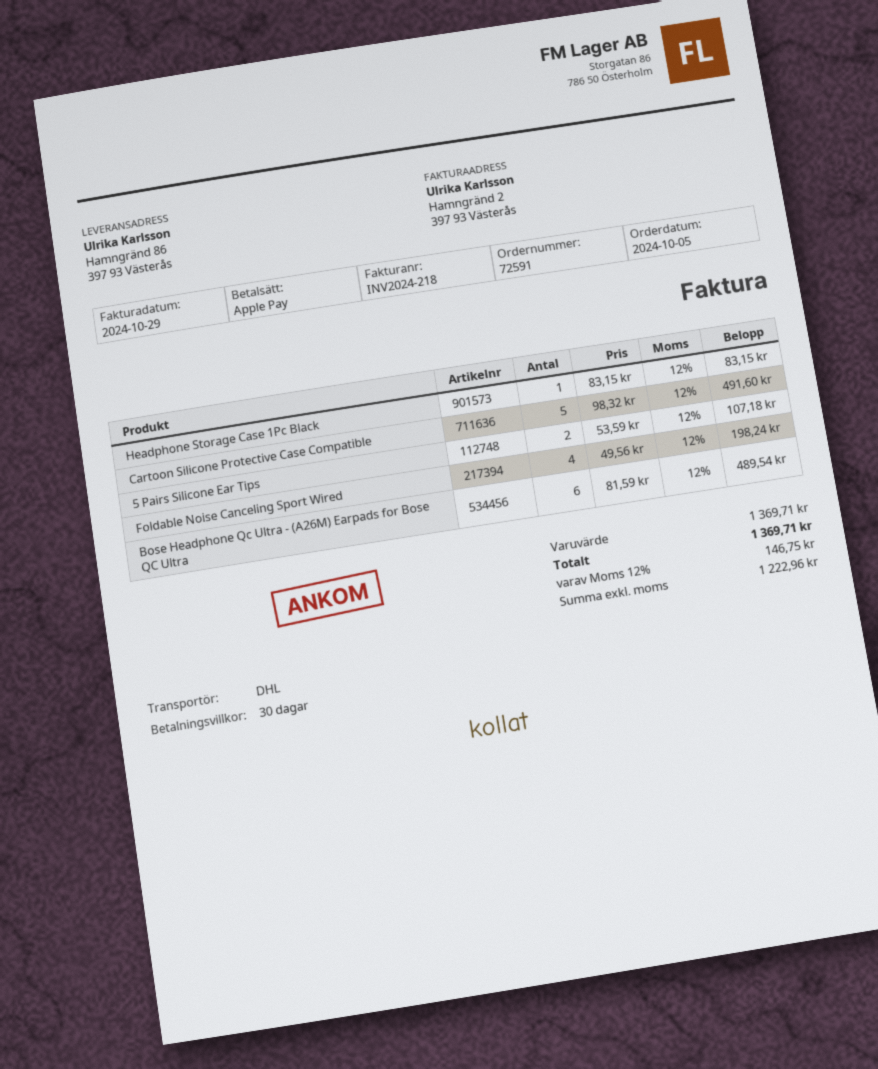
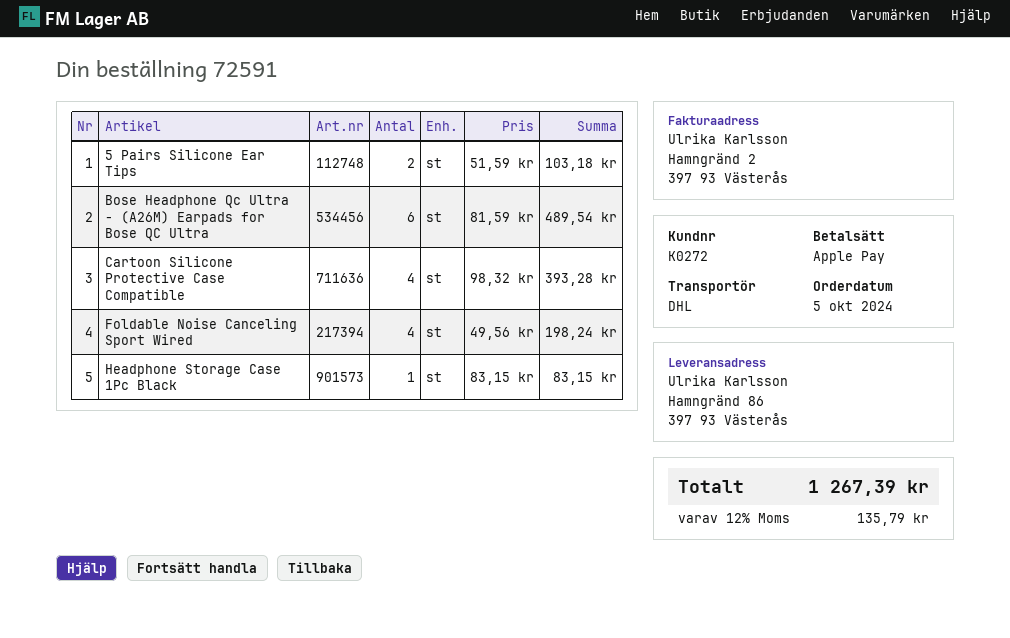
Cartoon Silicone Protective Case Compatible: 5 x 98.32 = 491.60 -> 4 x 98.32 = 393.28
5 Pairs Silicone Ear Tips: 2 x 53.59 = 107.18 -> 2 x 51.59 = 103.18
tax: 12% = 146.75 -> 12% = 135.79
total: 1369.71 -> 1267.39

